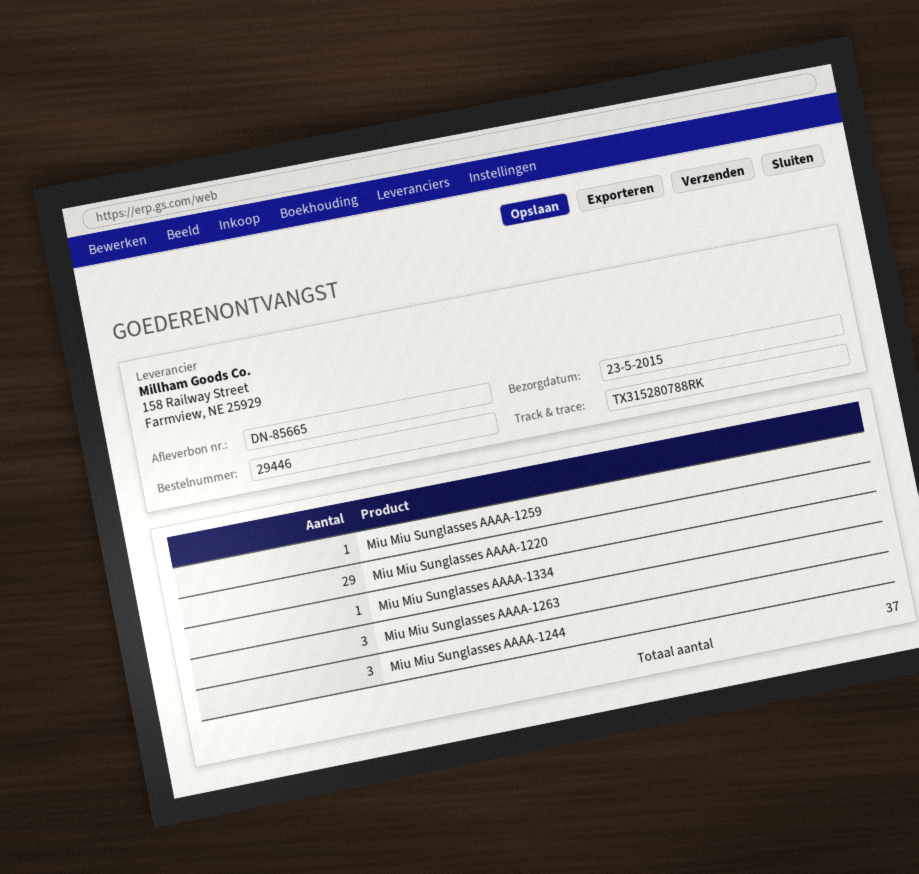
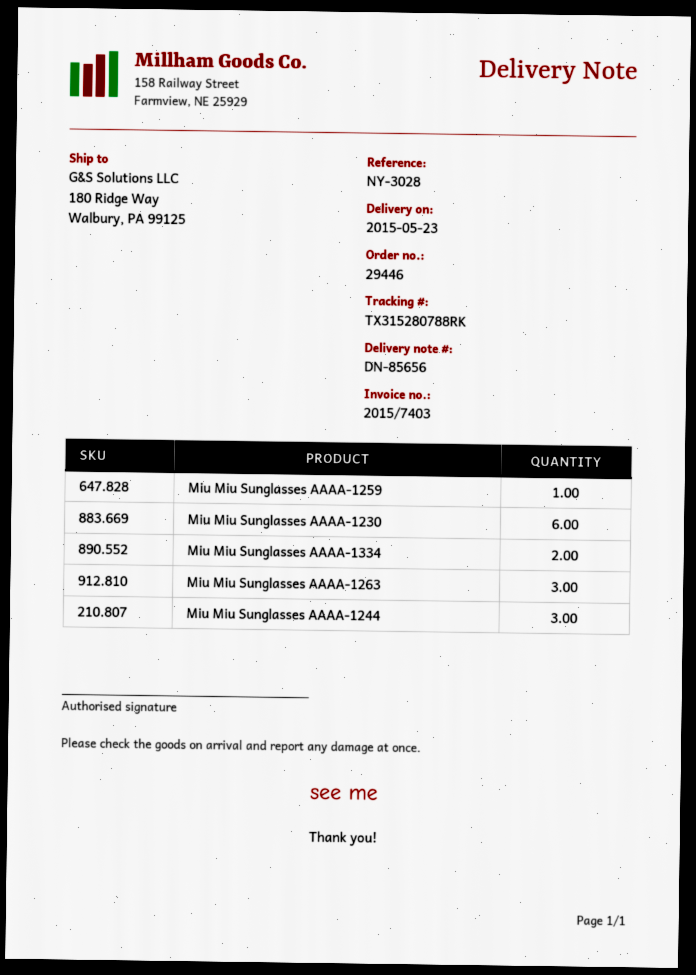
delivery note number: DN-85665 -> DN-85656
Miu Miu Sunglasses AAAA-1220: 29 -> none
Miu Miu Sunglasses AAAA-1334: 1 -> 2
Miu Miu Sunglasses AAAA-1230: none -> 6

